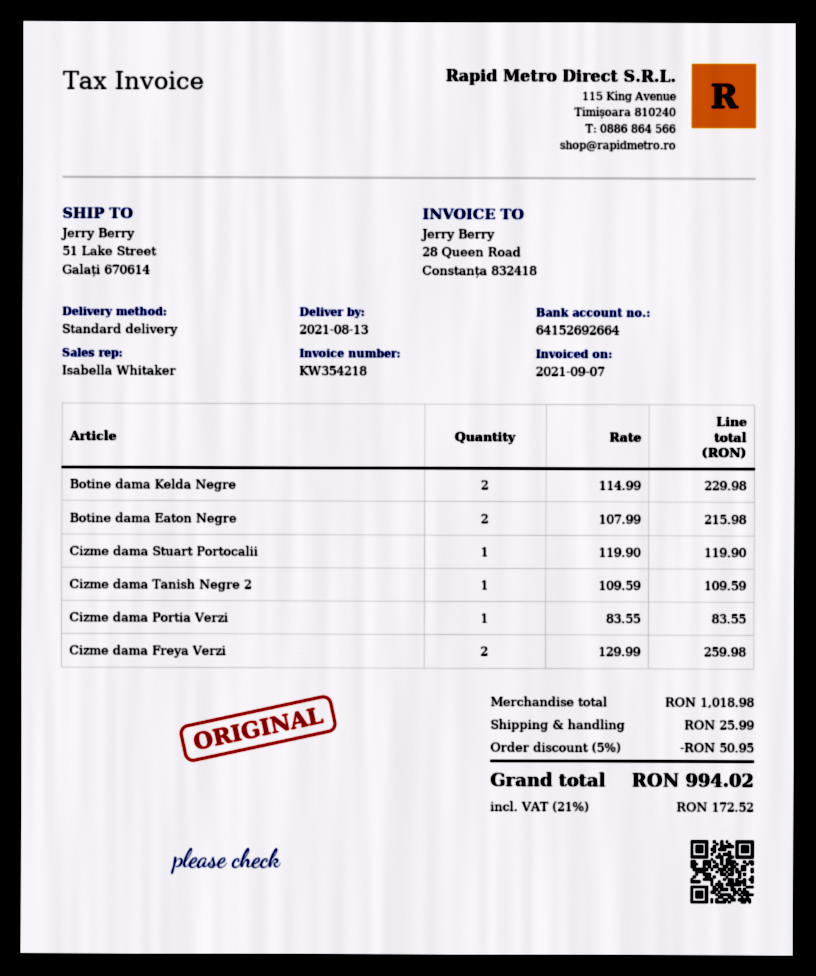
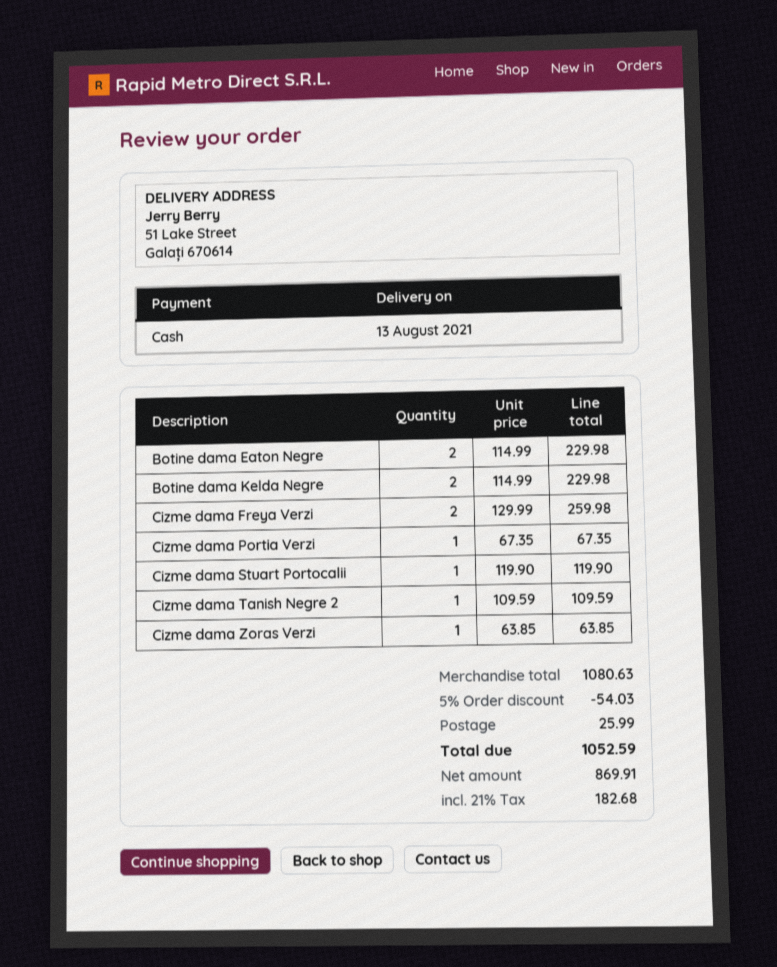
Botine dama Eaton Negre: 2 x 107.99 = 215.98 -> 2 x 114.99 = 229.98
Cizme dama Portia Verzi: 1 x 83.55 = 83.55 -> 1 x 67.35 = 67.35
Cizme dama Zoras Verzi: none -> 1 x 63.85 = 63.85
subtotal: 1018.98 -> 1080.63
discount: 5% = 50.95 -> 5% = 54.03
tax: 21% = 172.52 -> 21% = 182.68
total: 994.02 -> 1052.59

